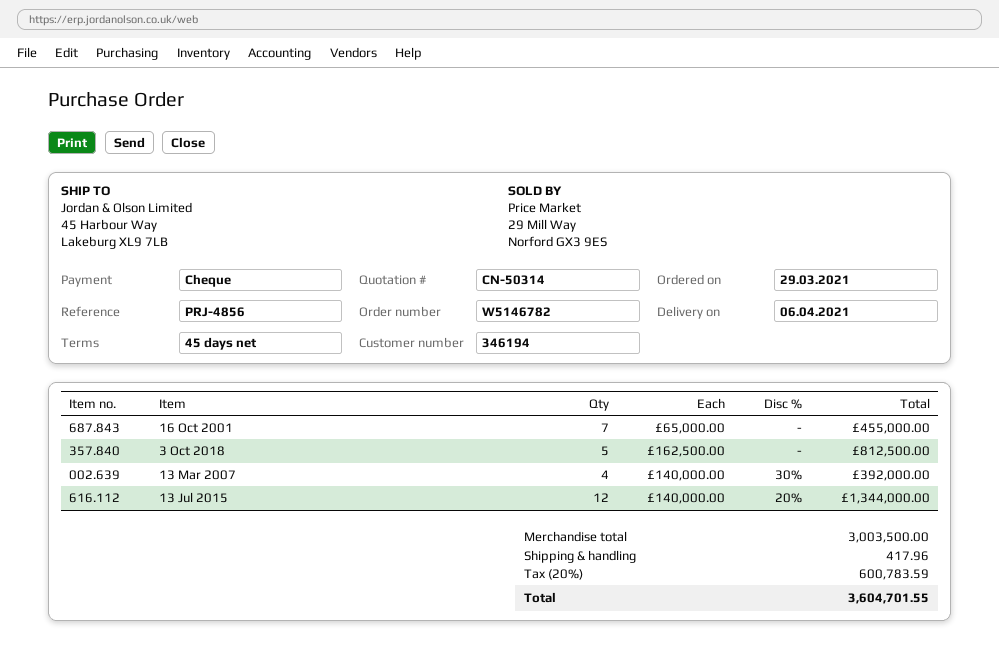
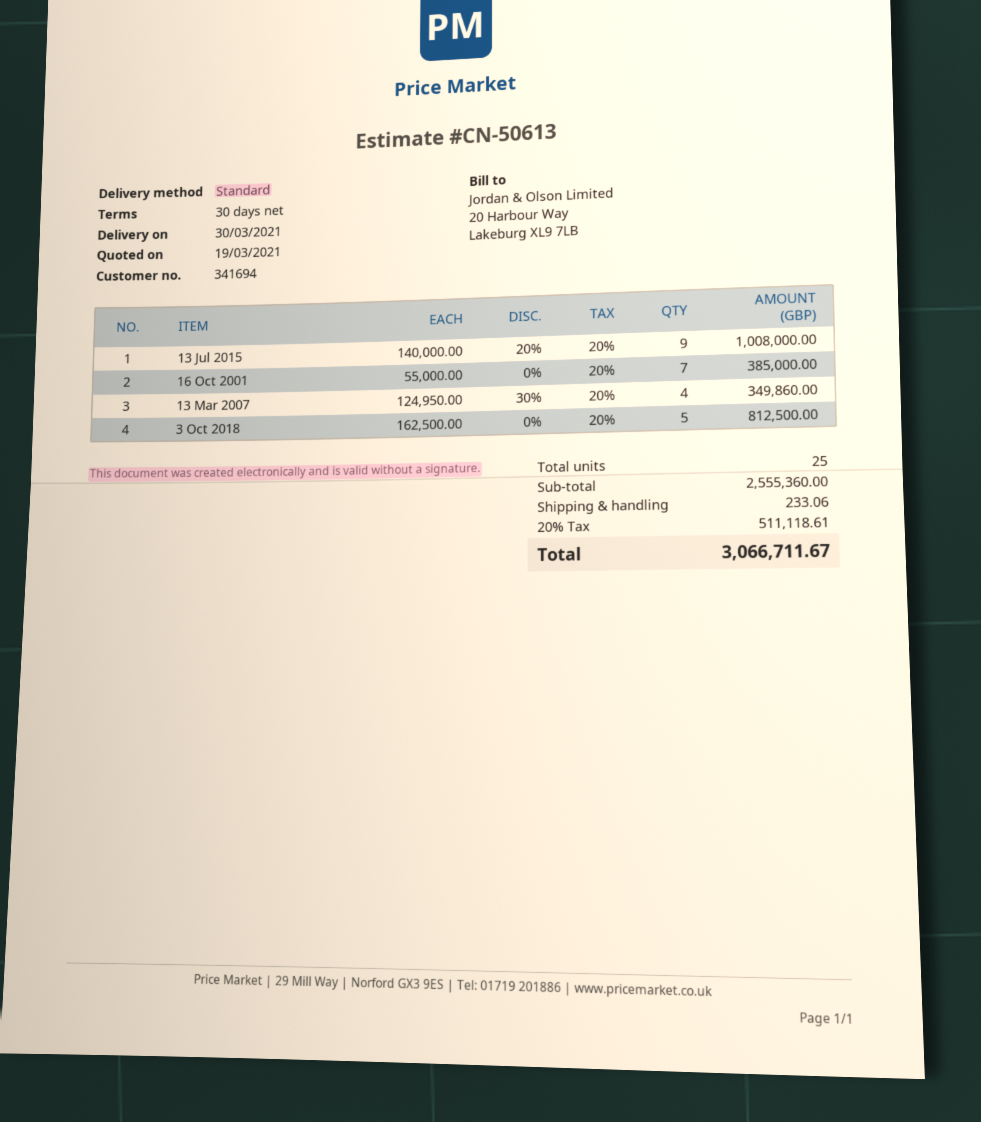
quote number: CN-50314 -> CN-50613
delivery date: 2021-04-06 -> 2021-03-30
payment terms: 45 days -> 30 days
customer number: 346194 -> 341694
16 Oct 2001: 7 x 65000.00 = 455000.00 -> 7 x 55000.00 = 385000.00
13 Mar 2007: 4 x 140000.00 - 30% = 392000.00 -> 4 x 124950.00 - 30% = 349860.00
13 Jul 2015: 12 x 140000.00 - 20% = 1344000.00 -> 9 x 140000.00 - 20% = 1008000.00
subtotal: 3003500.00 -> 2555360.00
shipping: 417.96 -> 233.06
tax: 20% = 600783.59 -> 20% = 511118.61
total: 3604701.55 -> 3066711.67

